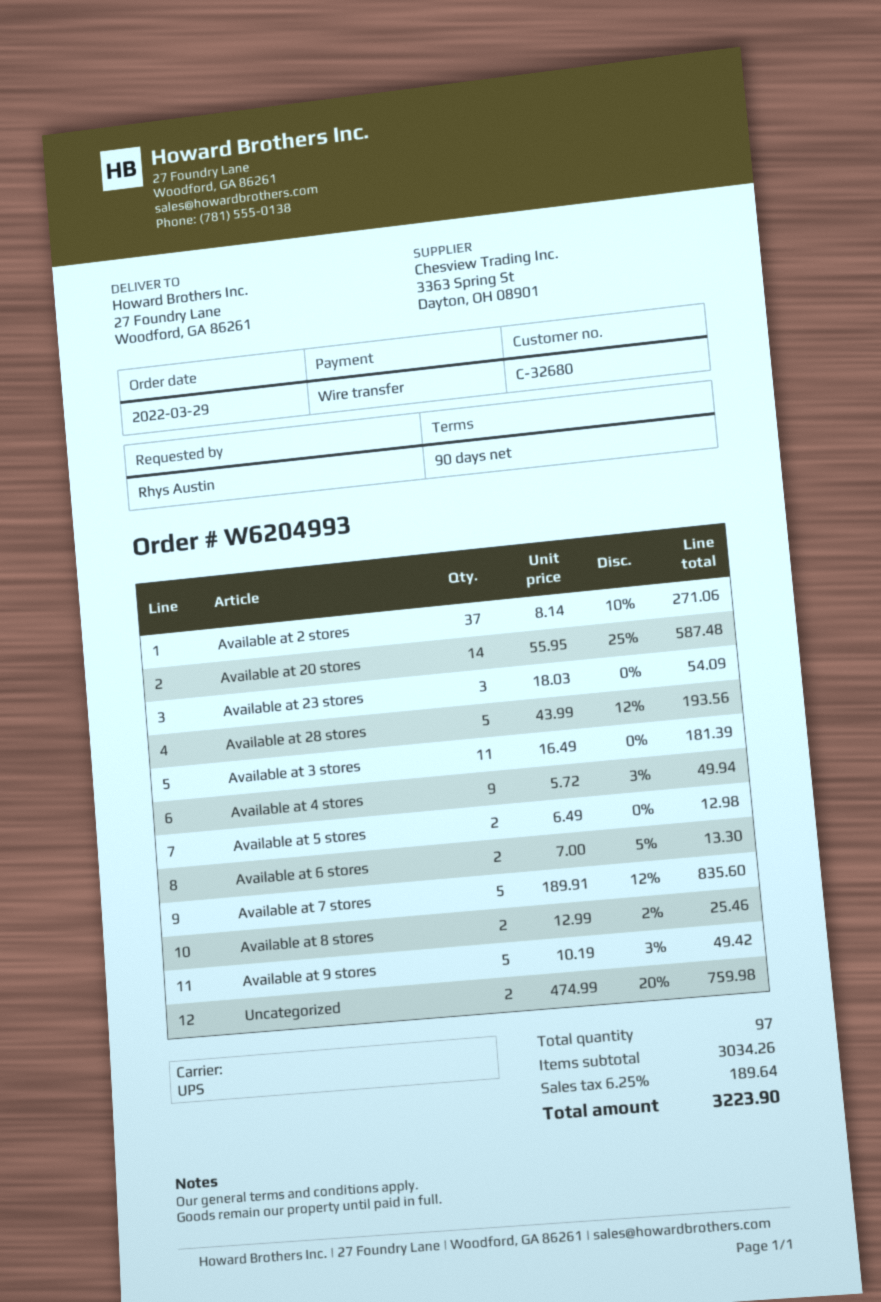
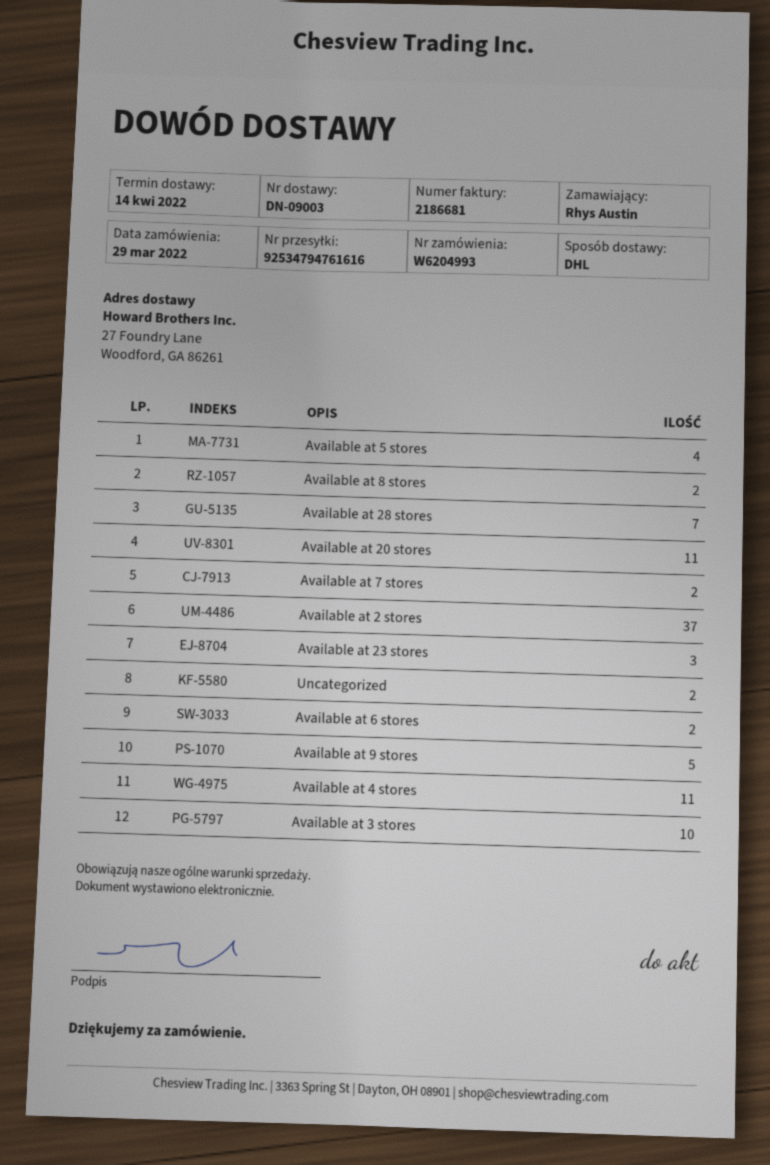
shipping method: UPS -> DHL
Available at 20 stores: 14 -> 11
Available at 28 stores: 5 -> 7
Available at 3 stores: 11 -> 10
Available at 4 stores: 9 -> 11
Available at 5 stores: 2 -> 4
Available at 7 stores: 5 -> 2

